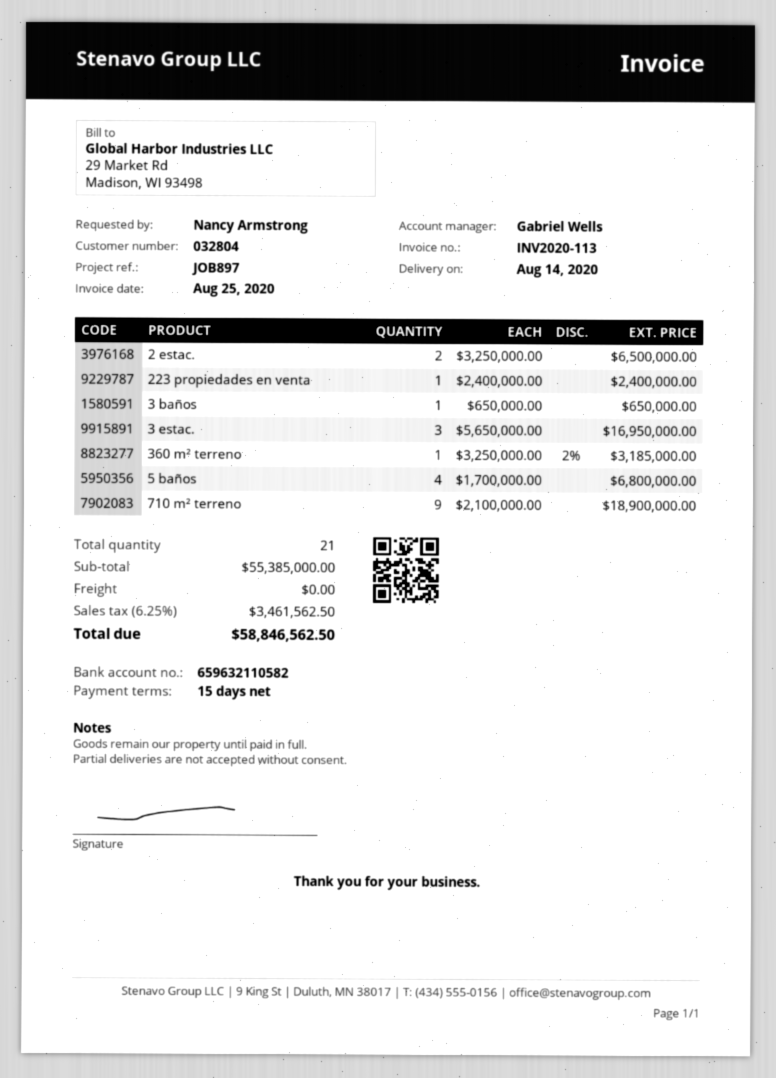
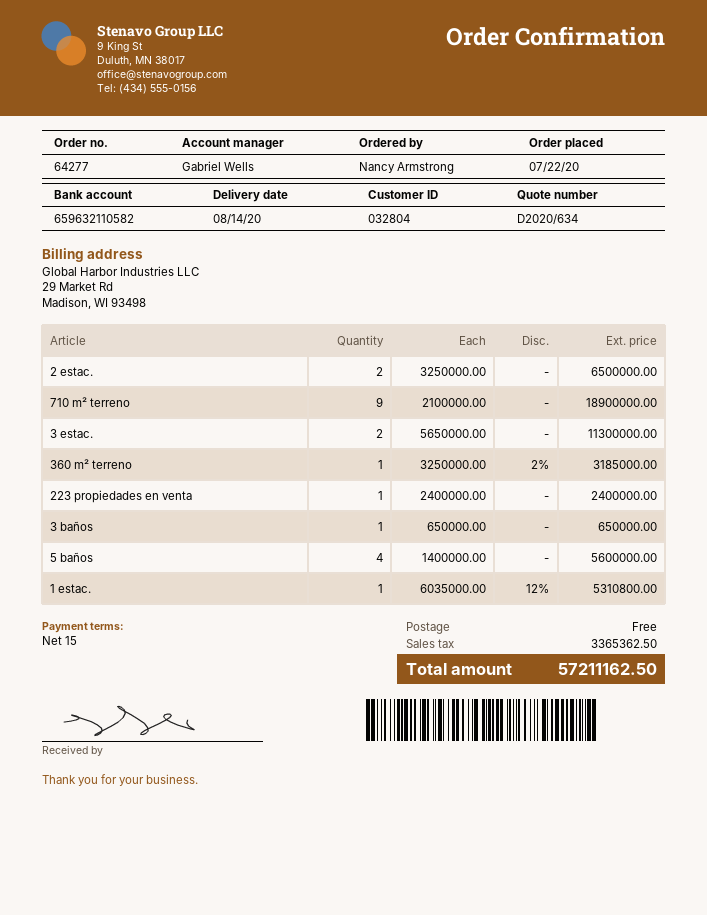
3 estac.: 3 x 5650000.00 = 16950000.00 -> 2 x 5650000.00 = 11300000.00
5 baños: 4 x 1700000.00 = 6800000.00 -> 4 x 1400000.00 = 5600000.00
1 estac.: none -> 1 x 6035000.00 - 12% = 5310800.00
tax: 3461562.50 -> 3365362.50
total: 58846562.50 -> 57211162.50

